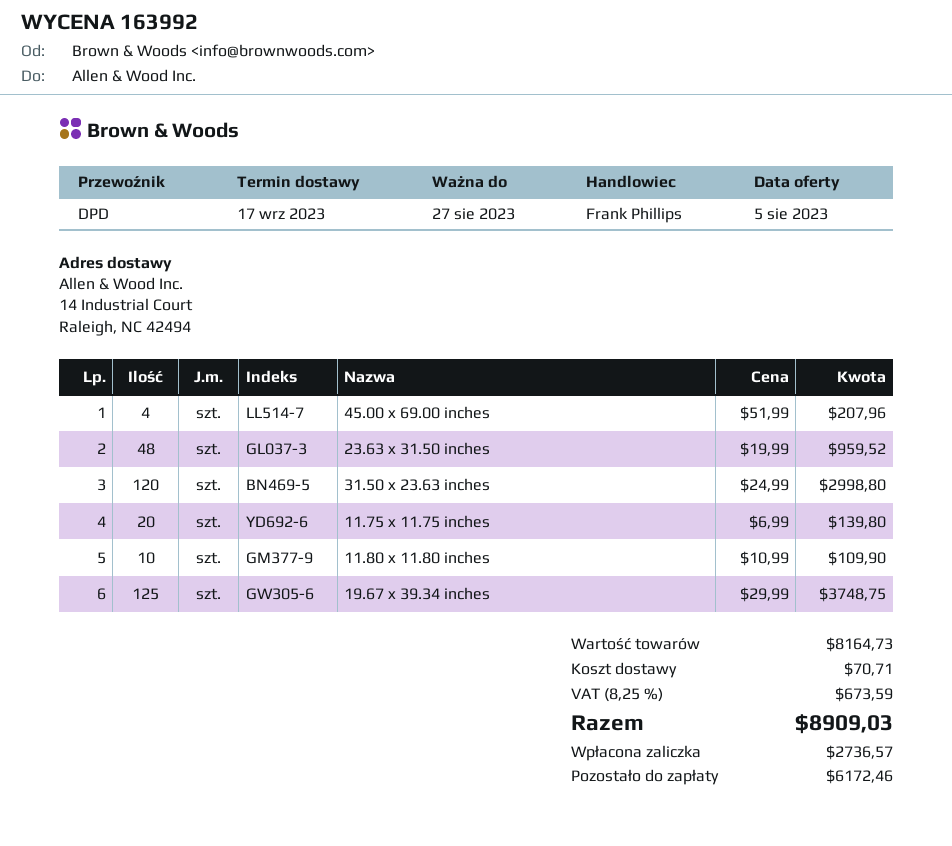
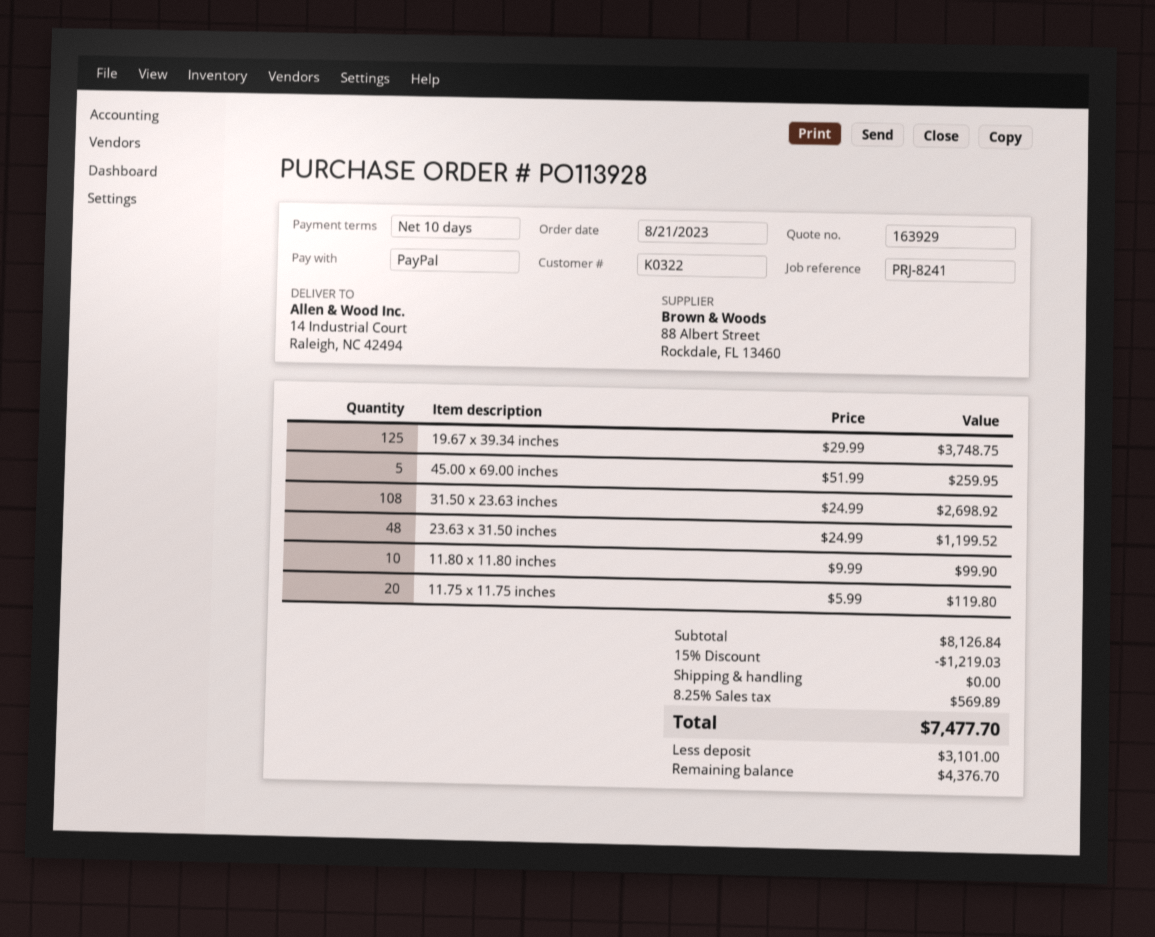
quote number: 163992 -> 163929
45.00 x 69.00 inches: 4 x 51.99 = 207.96 -> 5 x 51.99 = 259.95
23.63 x 31.50 inches: 48 x 19.99 = 959.52 -> 48 x 24.99 = 1199.52
31.50 x 23.63 inches: 120 x 24.99 = 2998.80 -> 108 x 24.99 = 2698.92
11.75 x 11.75 inches: 20 x 6.99 = 139.80 -> 20 x 5.99 = 119.80
11.80 x 11.80 inches: 10 x 10.99 = 109.90 -> 10 x 9.99 = 99.90
subtotal: 8164.73 -> 8126.84
discount: none -> 15% = 1219.03
shipping: 70.71 -> 0.00
tax: 8.25% = 673.59 -> 8.25% = 569.89
total: 8909.03 -> 7477.70
deposit: 2736.57 -> 3101.00
balance: 6172.46 -> 4376.70

